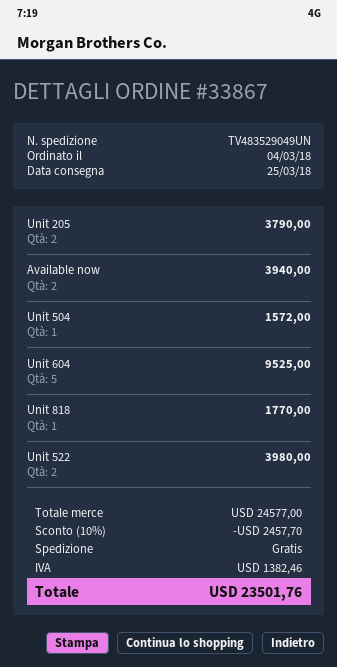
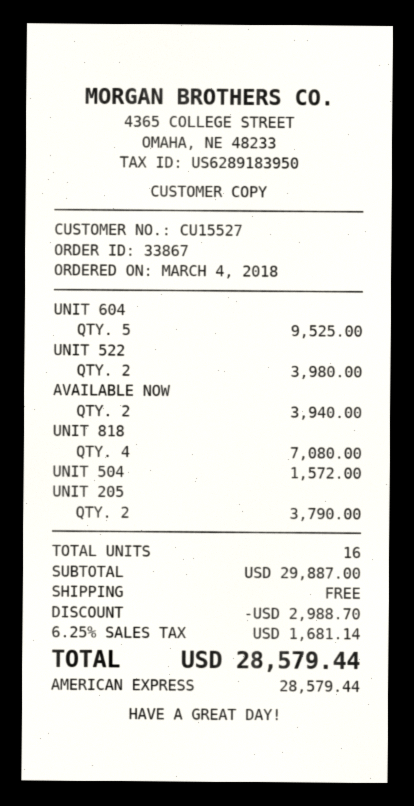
Unit 818: 1 for 1770.00 -> 4 for 7080.00
subtotal: 24577.00 -> 29887.00
discount: 2457.70 -> 2988.70
tax: 1382.46 -> 1681.14
total: 23501.76 -> 28579.44

